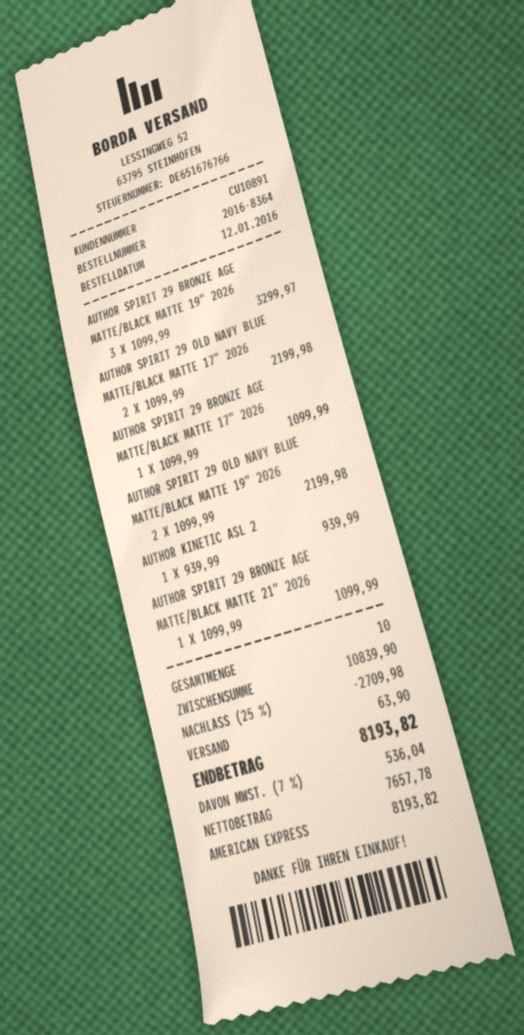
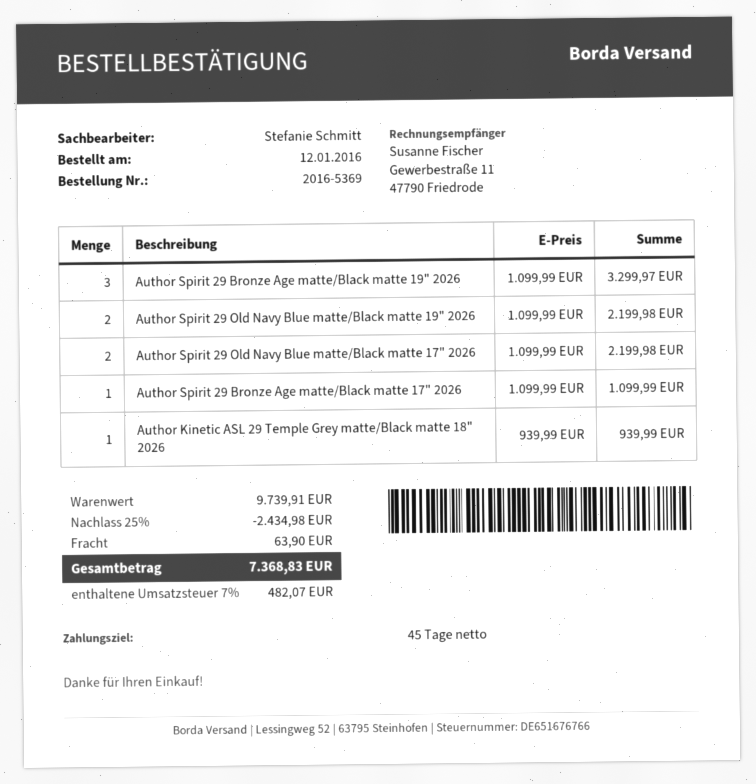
order number: 2016-8364 -> 2016-5369
AUTHOR SPIRIT 29 BRONZE AGE MATTE/BLACK MATTE 21" 2026: 1 x 1099.99 = 1099.99 -> none
subtotal: 10839.90 -> 9739.91
discount: 25% = 2709.98 -> 25% = 2434.98
tax: 7% = 536.04 -> 7% = 482.07
total: 8193.82 -> 7368.83

